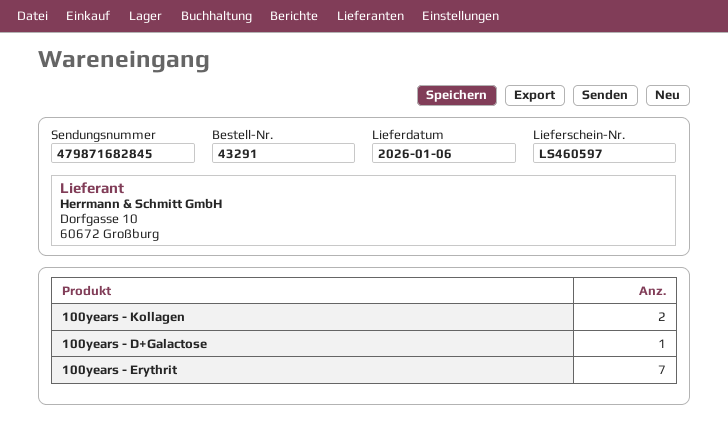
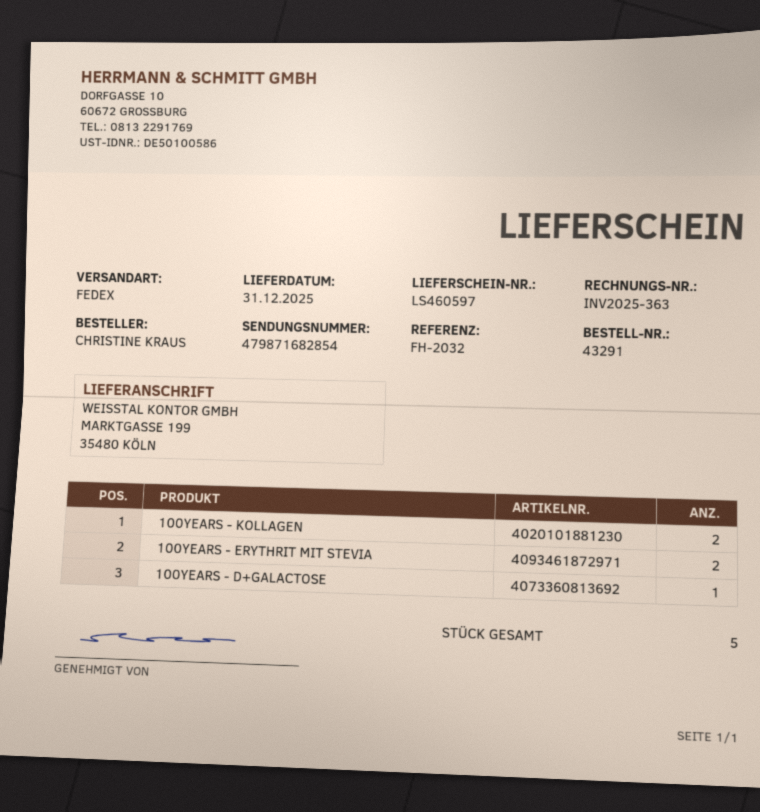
delivery date: 2026-01-06 -> 2025-12-31
tracking number: 479871682845 -> 479871682854
100years - Erythrit: 7 -> none
100YEARS - ERYTHRIT MIT STEVIA: none -> 2

